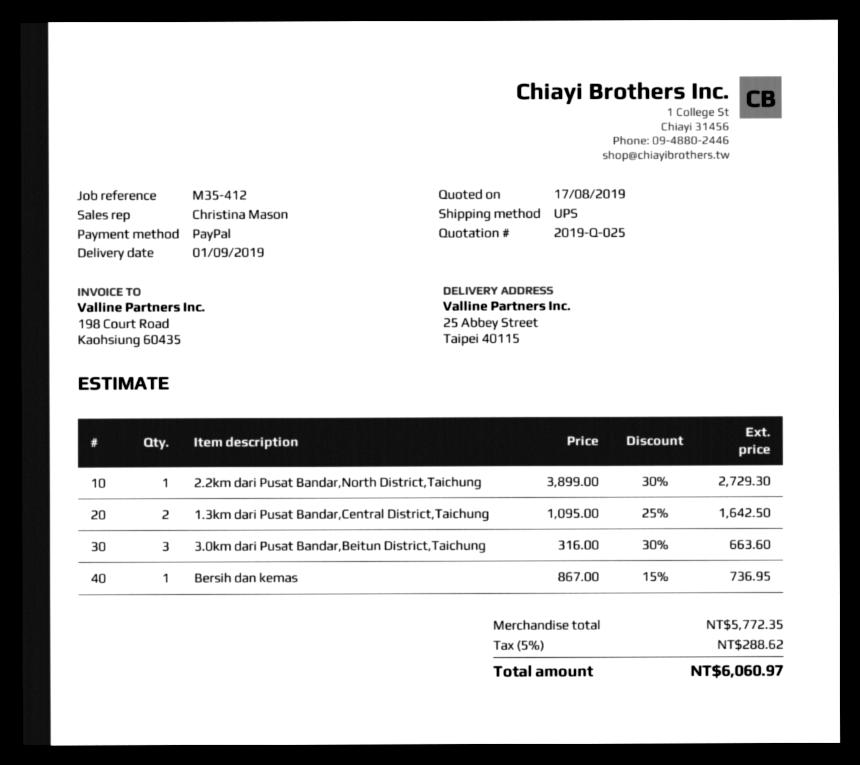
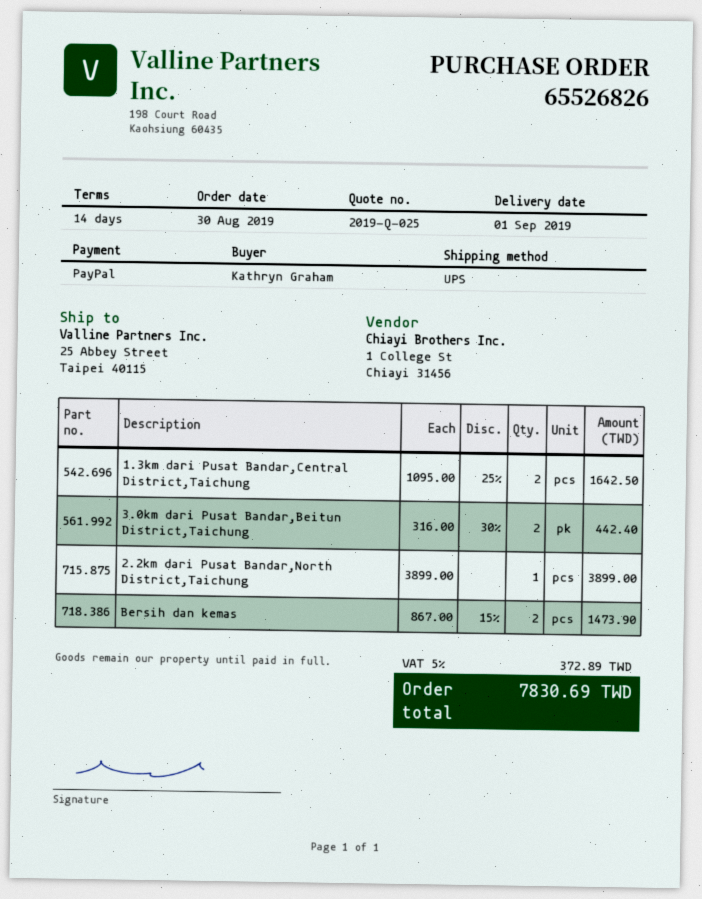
2.2km dari Pusat Bandar,North District,Taichung: 1 x 3899.00 - 30% = 2729.30 -> 1 x 3899.00 = 3899.00
3.0km dari Pusat Bandar,Beitun District,Taichung: 3 x 316.00 - 30% = 663.60 -> 2 x 316.00 - 30% = 442.40
Bersih dan kemas: 1 x 867.00 - 15% = 736.95 -> 2 x 867.00 - 15% = 1473.90
tax: 5% = 288.62 -> 5% = 372.89
total: 6060.97 -> 7830.69

